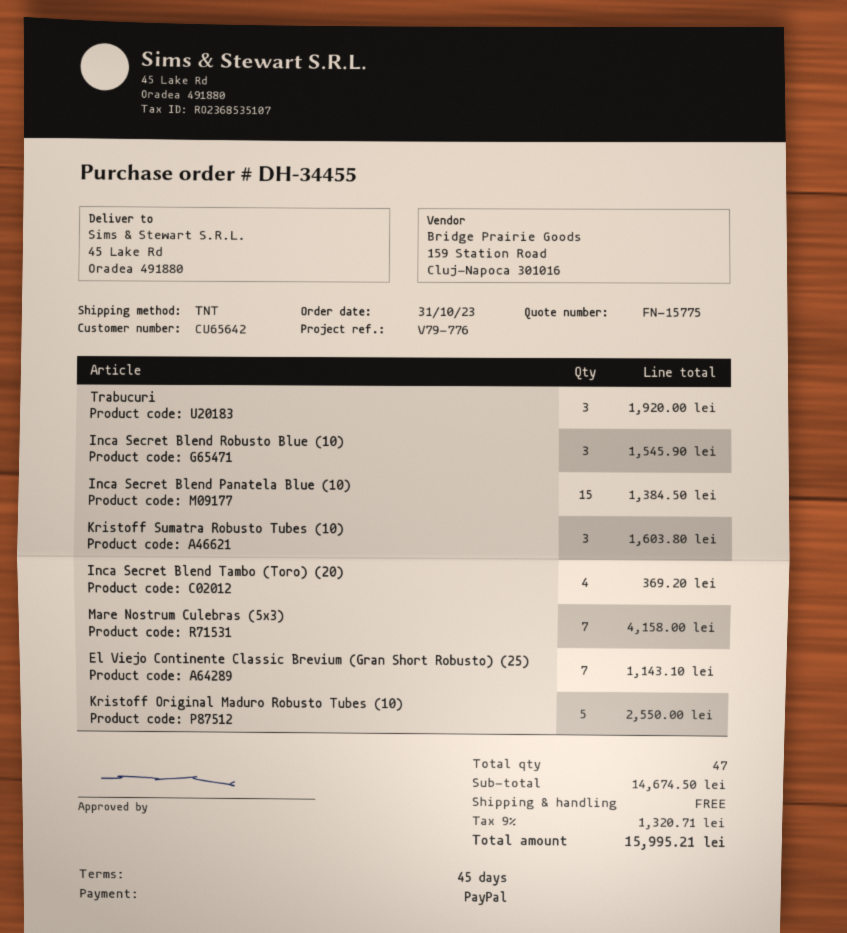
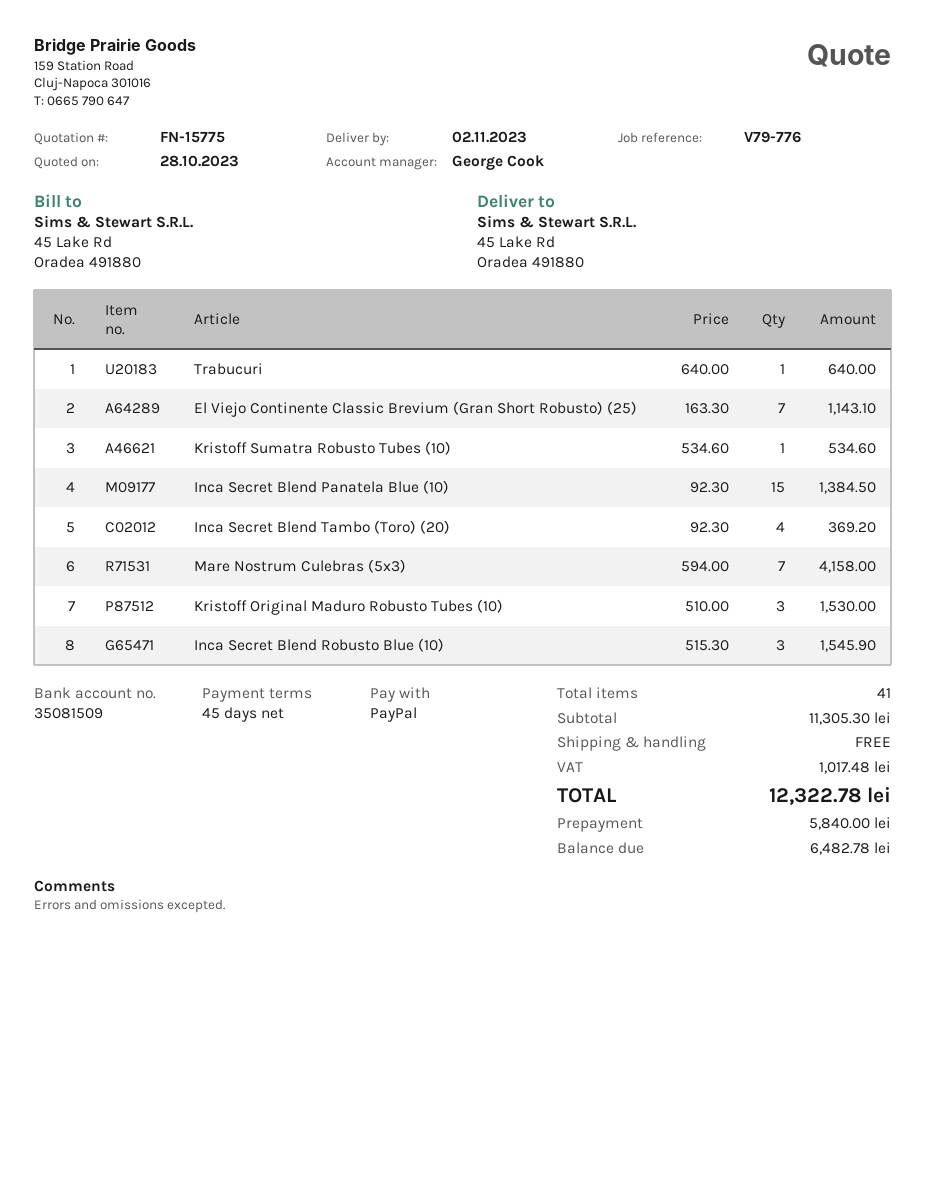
Trabucuri: 3 for 1920.00 -> 1 for 640.00
Kristoff Sumatra Robusto Tubes (10): 3 for 1603.80 -> 1 for 534.60
Kristoff Original Maduro Robusto Tubes (10): 5 for 2550.00 -> 3 for 1530.00
total quantity: 47 -> 41
subtotal: 14674.50 -> 11305.30
tax: 1320.71 -> 1017.48
total: 15995.21 -> 12322.78

